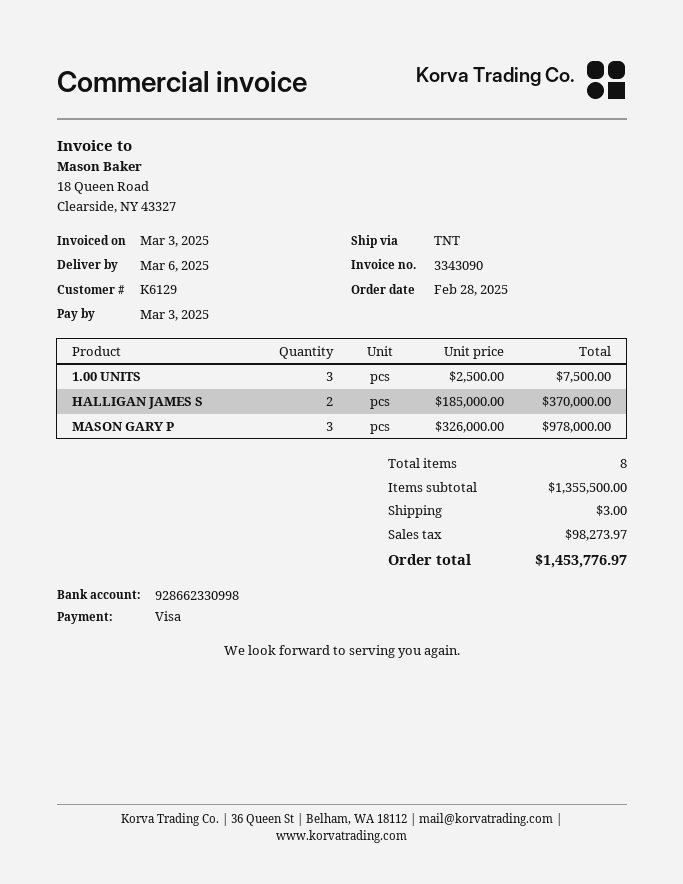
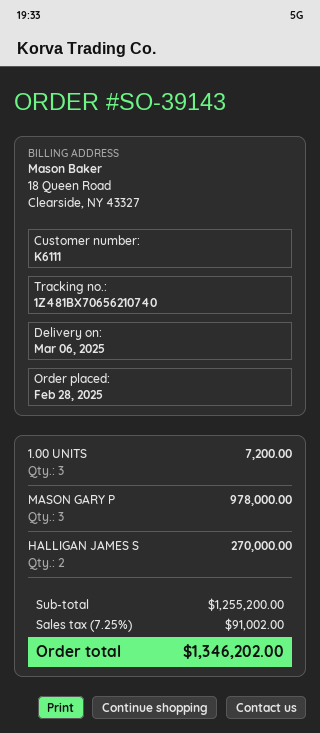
customer number: K6129 -> K6111
1.00 UNITS: 3 for 7500.00 -> 3 for 7200.00
HALLIGAN JAMES S: 2 for 370000.00 -> 2 for 270000.00
subtotal: 1355500.00 -> 1255200.00
shipping: 3.00 -> none
tax: 98273.97 -> 91002.00
total: 1453776.97 -> 1346202.00

